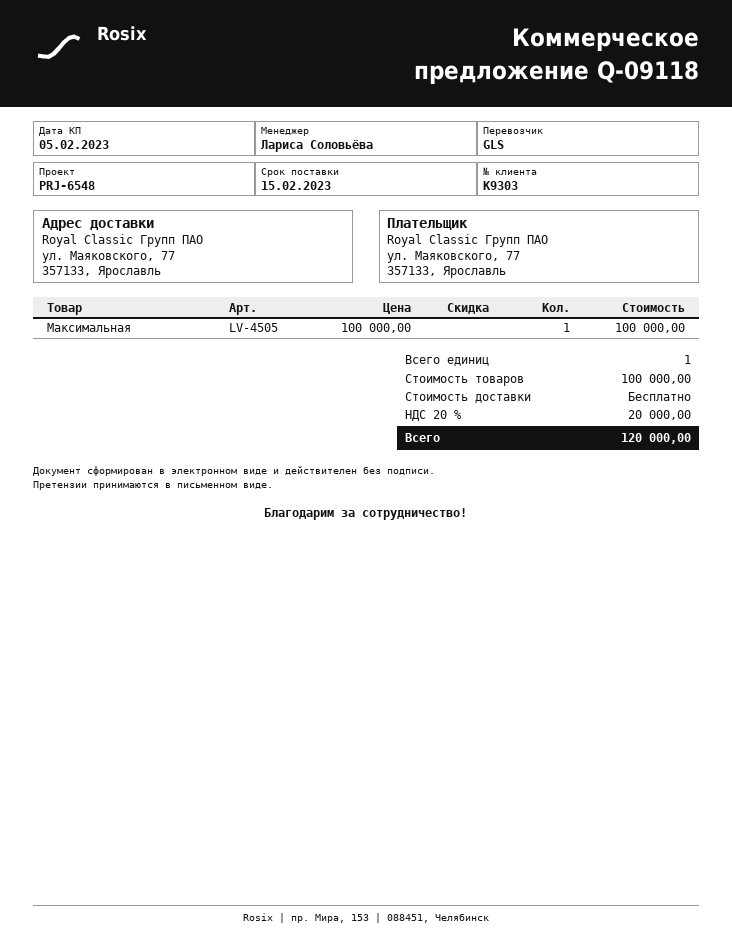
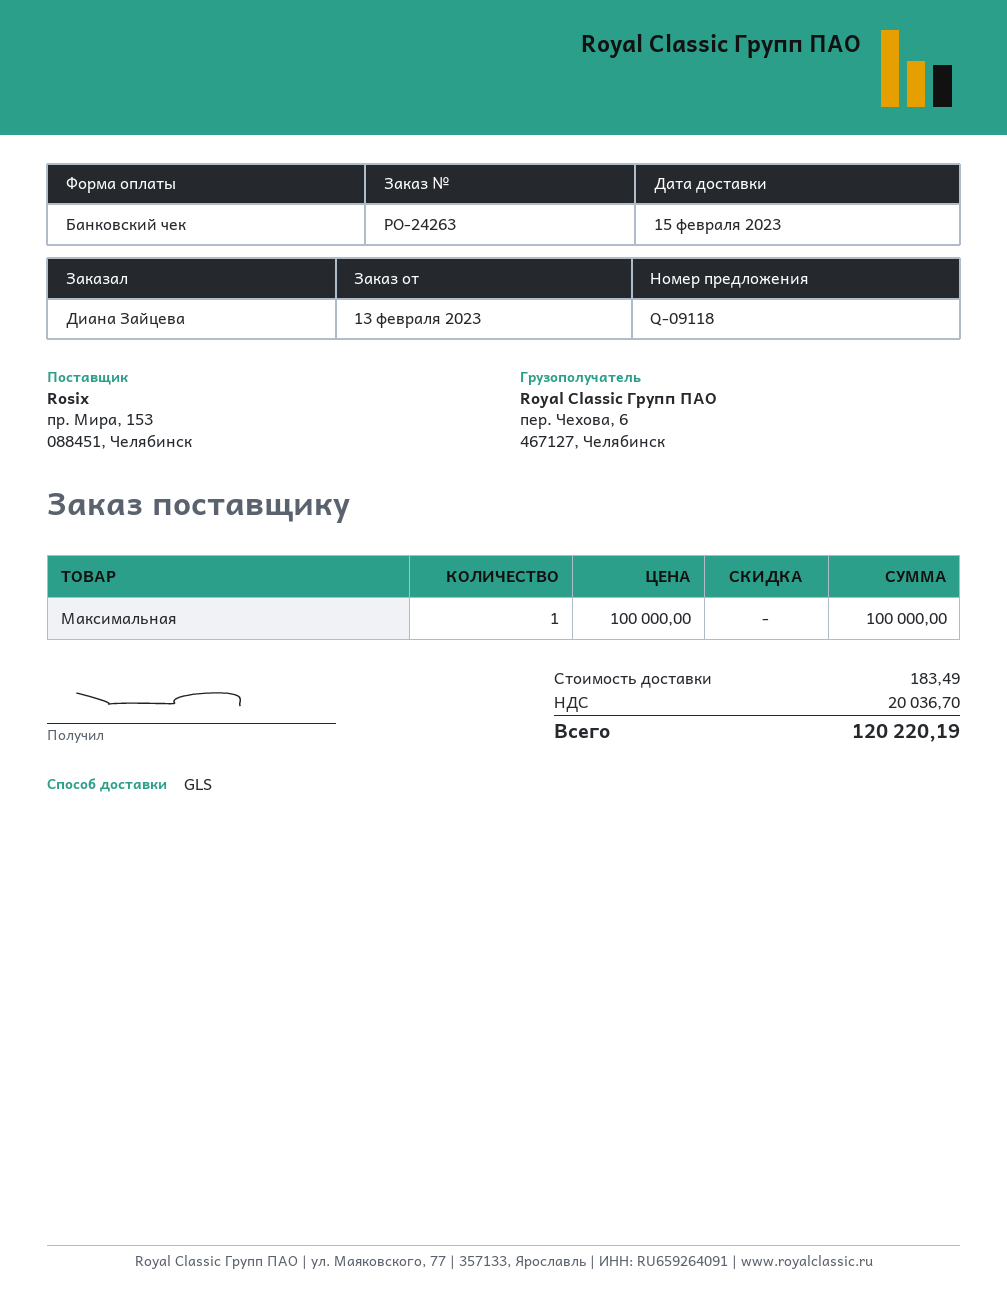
ship to: ул. Маяковского, 77, 357133, Ярославль -> пер. Чехова, 6, 467127, Челябинск
shipping: 0.00 -> 183.49
tax: 20000.00 -> 20036.70
total: 120000.00 -> 120220.19

